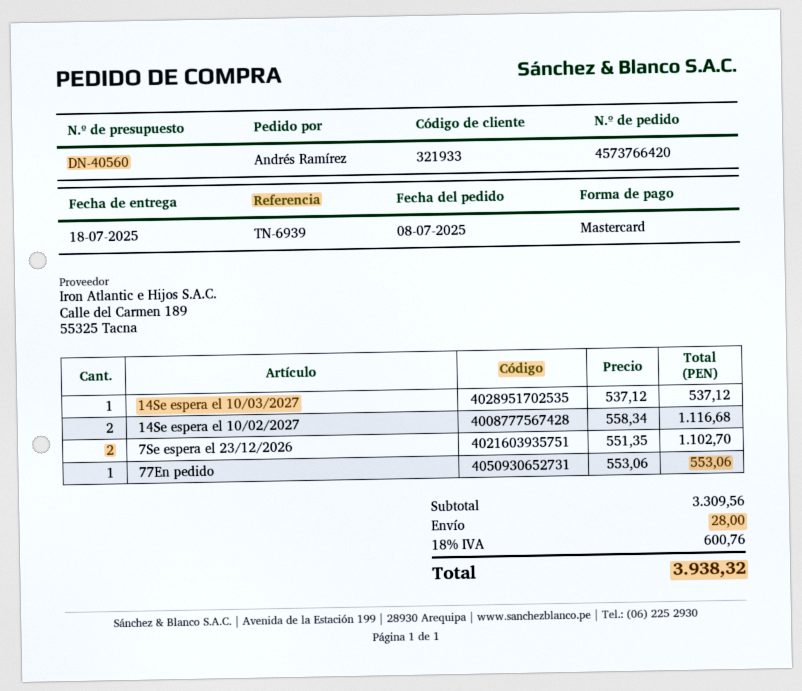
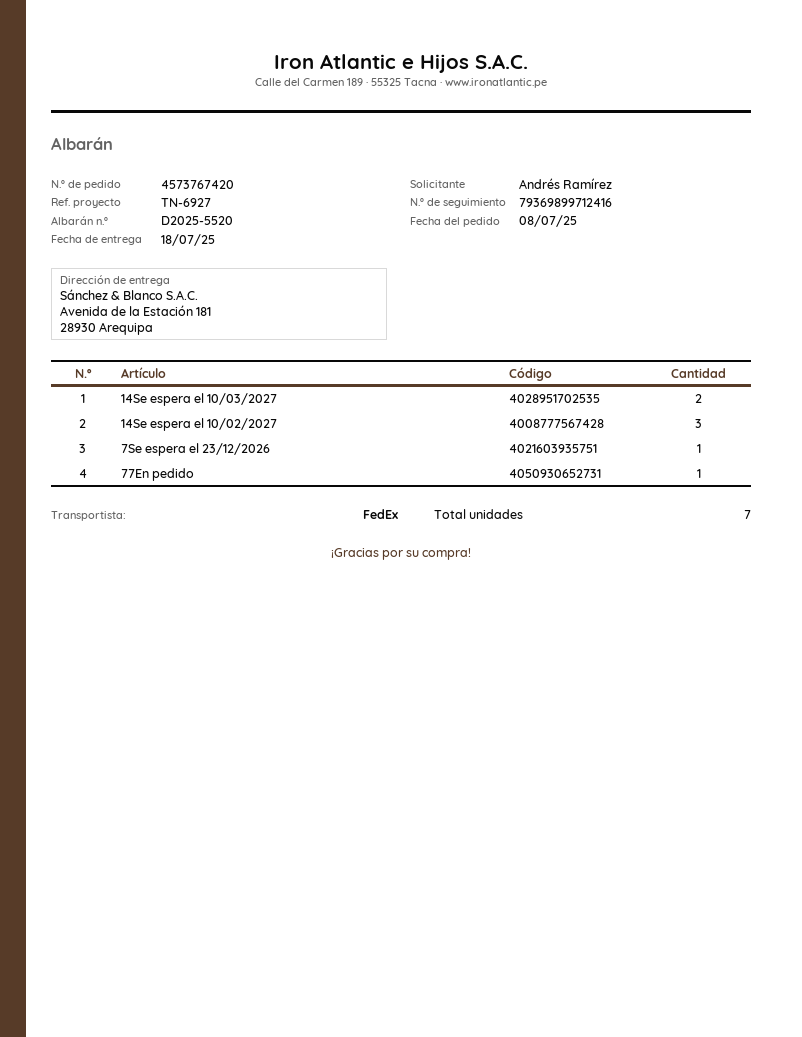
order number: 4573766420 -> 4573767420
reference: TN-6939 -> TN-6927
14Se espera el 10/03/2027: 1 -> 2
14Se espera el 10/02/2027: 2 -> 3
7Se espera el 23/12/2026: 2 -> 1

